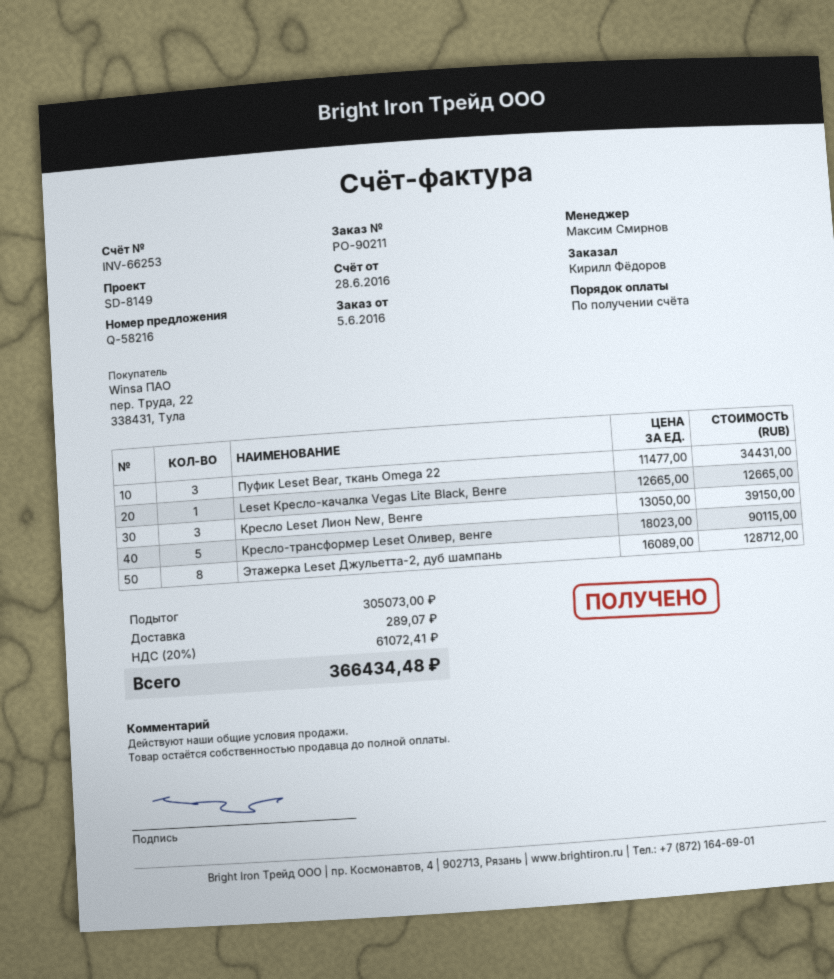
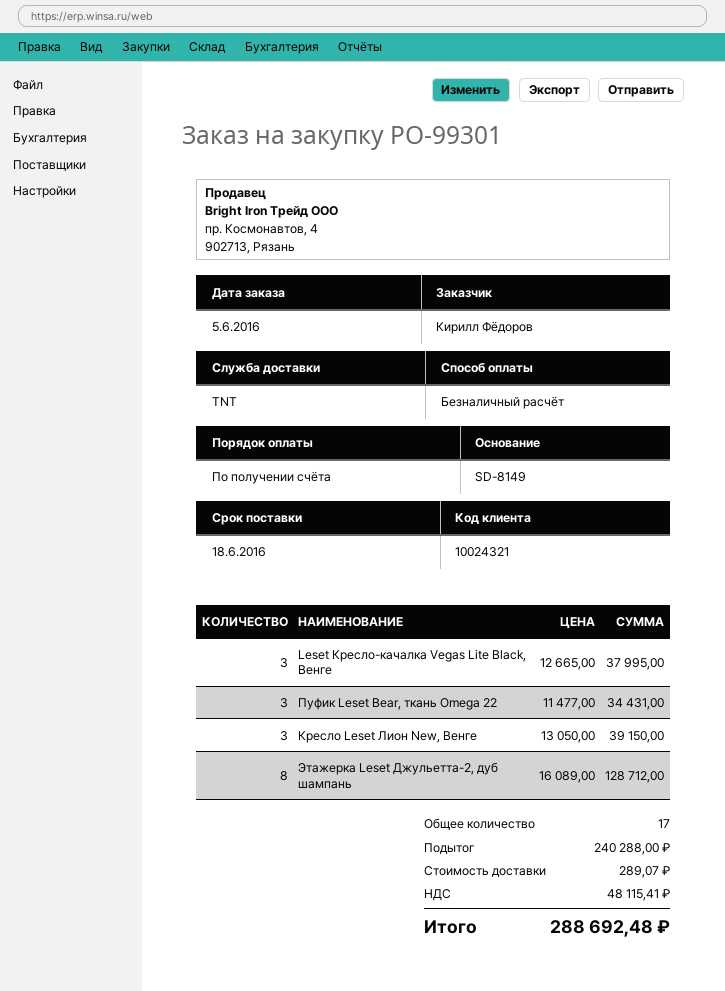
order number: PO-90211 -> PO-99301
Leset Кресло-качалка Vegas Lite Black, Венге: 1 x 12665.00 = 12665.00 -> 3 x 12665.00 = 37995.00
Кресло-трансформер Leset Оливер, венге: 5 x 18023.00 = 90115.00 -> none
subtotal: 305073.00 -> 240288.00
tax: 61072.41 -> 48115.41
total: 366434.48 -> 288692.48

